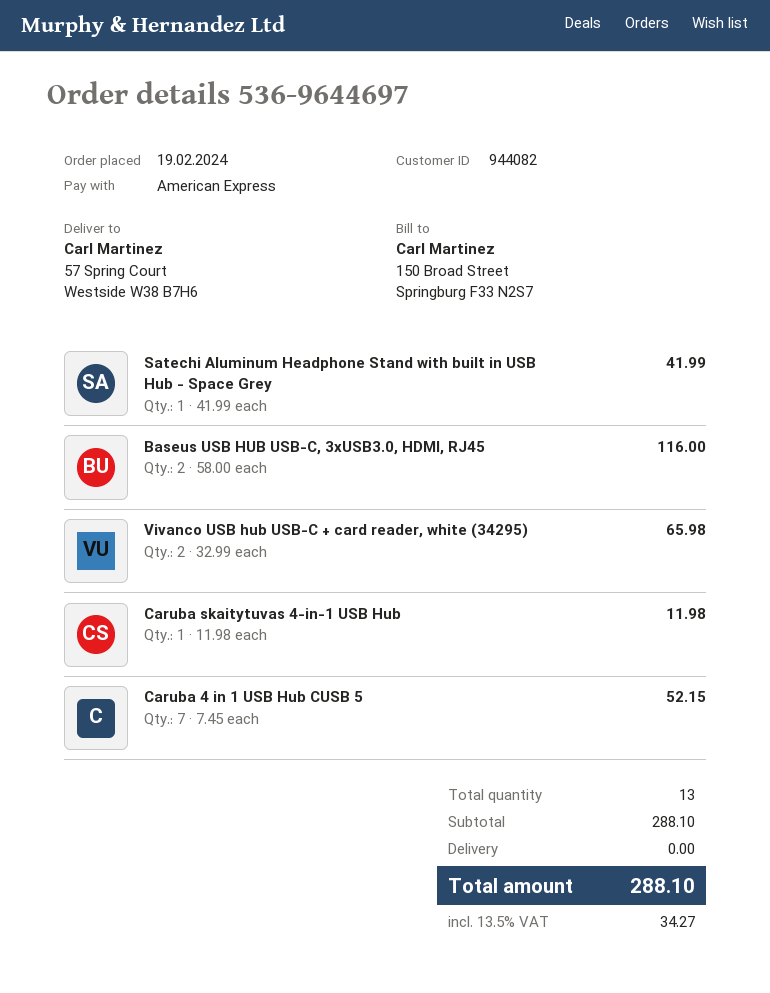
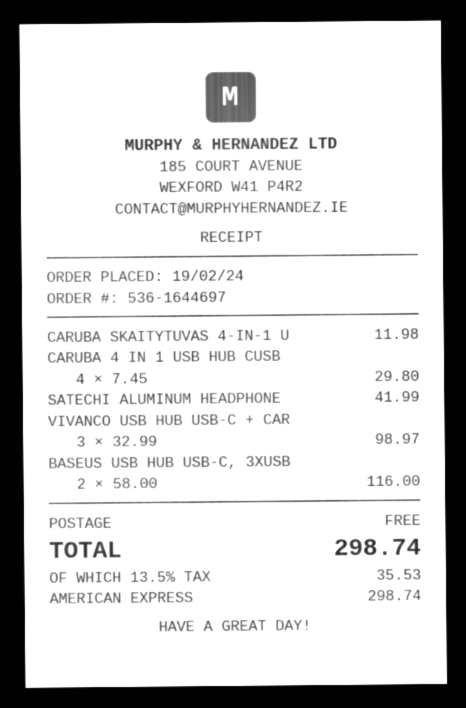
order number: 536-9644697 -> 536-1644697
Vivanco USB hub USB-C + card reader, white (34295): 2 x 32.99 = 65.98 -> 3 x 32.99 = 98.97
Caruba 4 in 1 USB Hub CUSB 5: 7 x 7.45 = 52.15 -> 4 x 7.45 = 29.80
tax: 13.5% = 34.27 -> 13.5% = 35.53
total: 288.10 -> 298.74

